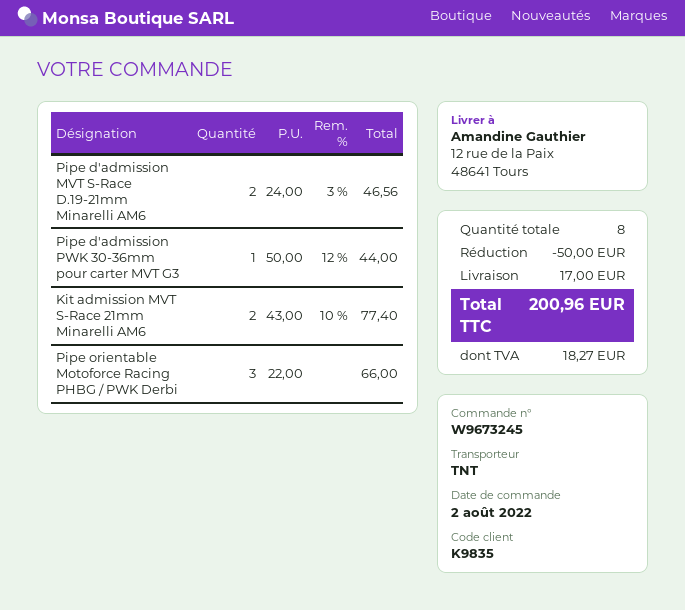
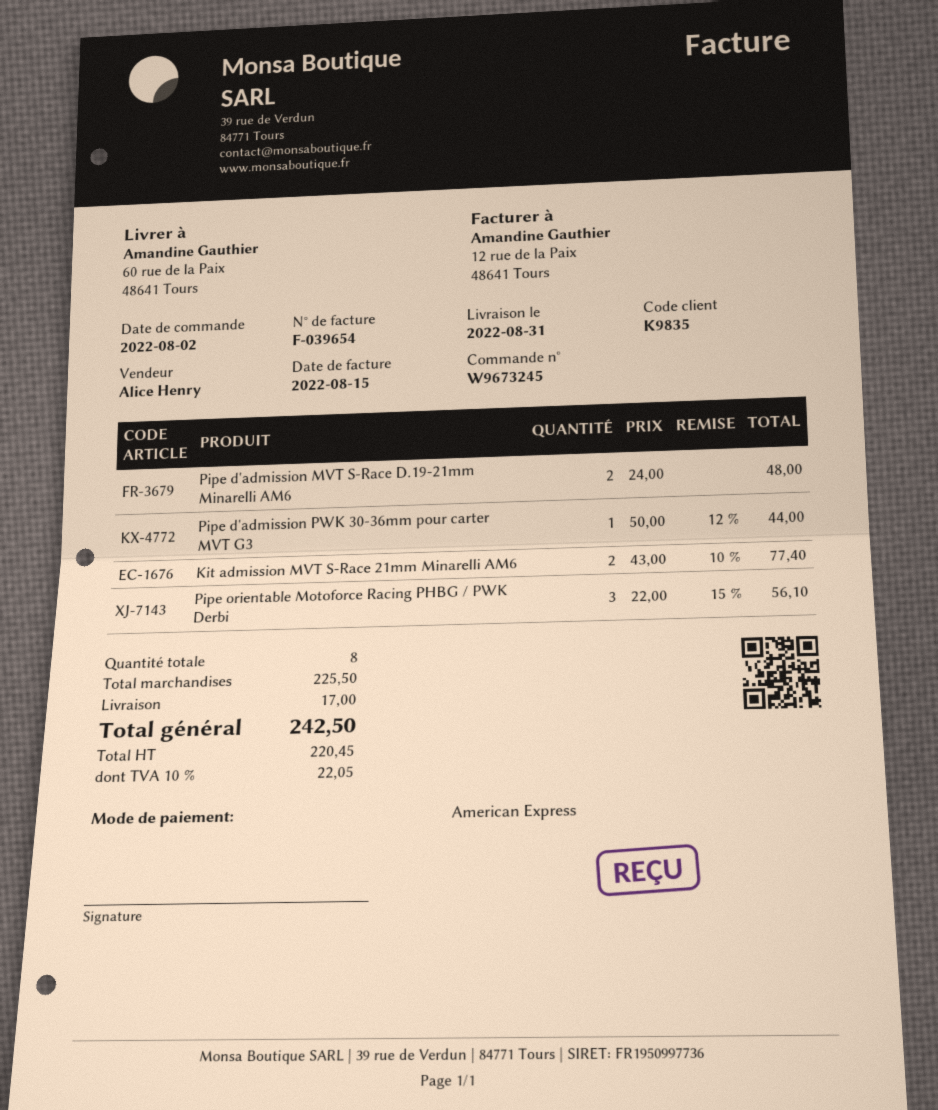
ship to: 12 rue de la Paix, 48641 Tours -> 60 rue de la Paix, 48641 Tours
Pipe d'admission MVT S-Race D.19-21mm Minarelli AM6: 2 x 24.00 - 3% = 46.56 -> 2 x 24.00 = 48.00
Pipe orientable Motoforce Racing PHBG / PWK Derbi: 3 x 22.00 = 66.00 -> 3 x 22.00 - 15% = 56.10
discount: 50.00 -> none
tax: 18.27 -> 22.05
total: 200.96 -> 242.50

